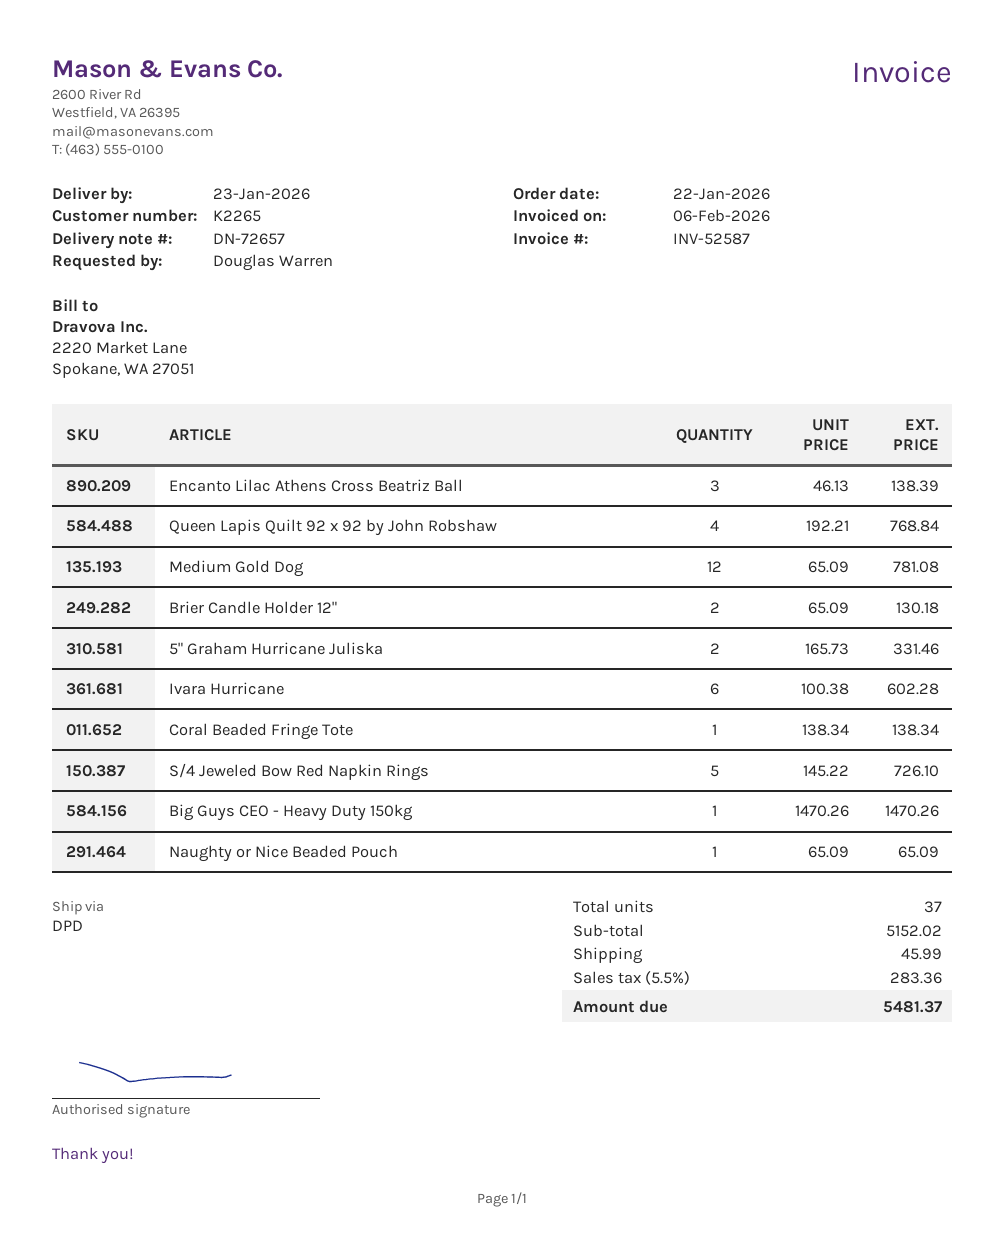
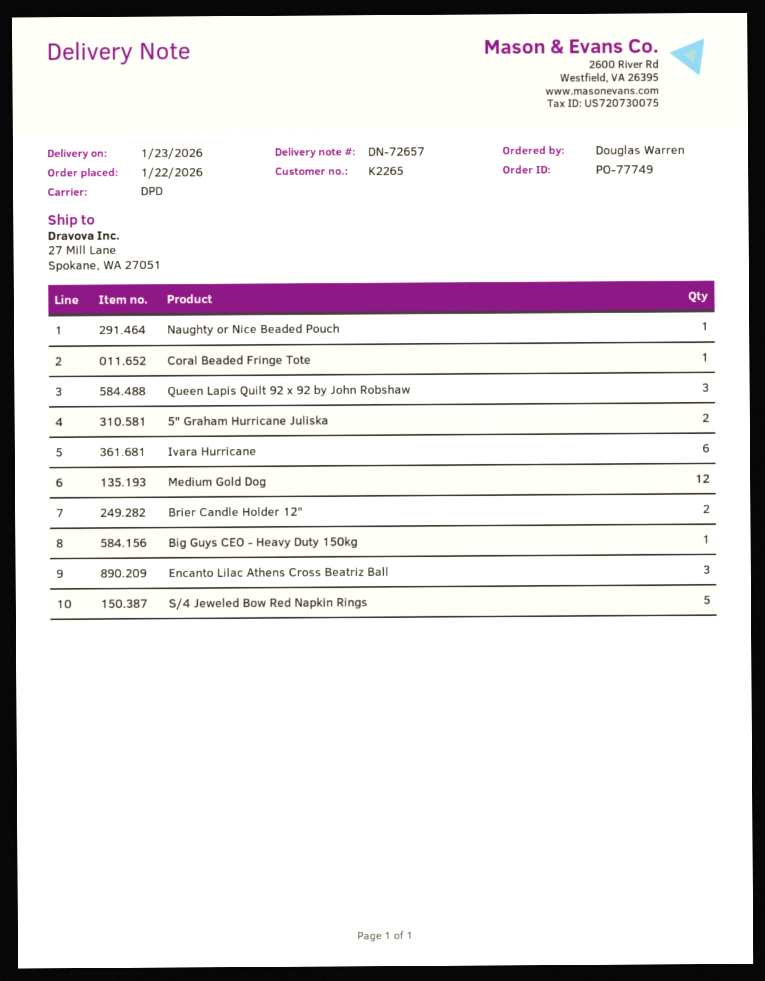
Queen Lapis Quilt 92 x 92 by John Robshaw: 4 -> 3

